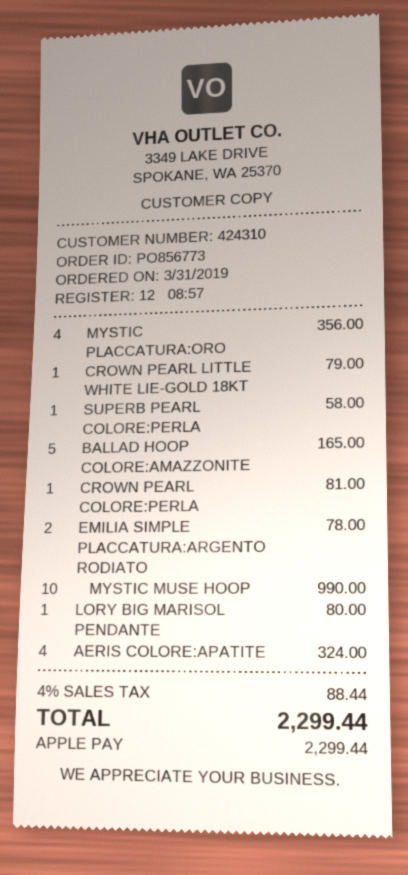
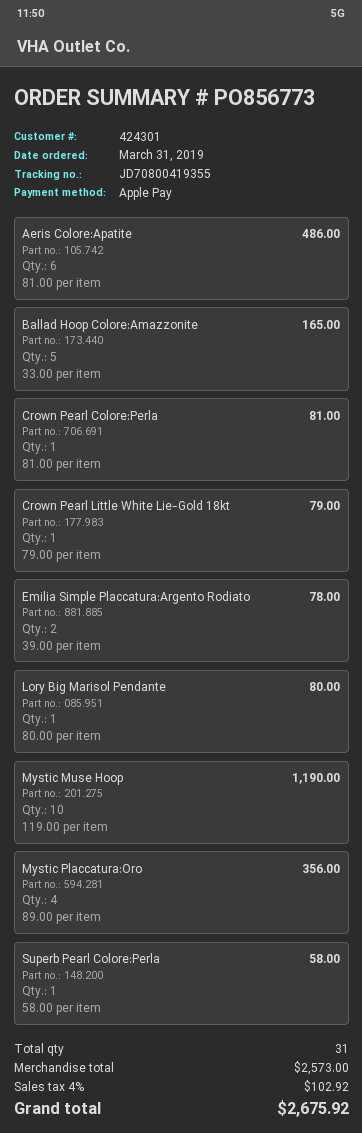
customer number: 424310 -> 424301
MYSTIC MUSE HOOP: 10 for 990.00 -> 10 for 1190.00
AERIS COLORE:APATITE: 4 for 324.00 -> 6 for 486.00
tax: 4% = 88.44 -> 4% = 102.92
total: 2299.44 -> 2675.92

